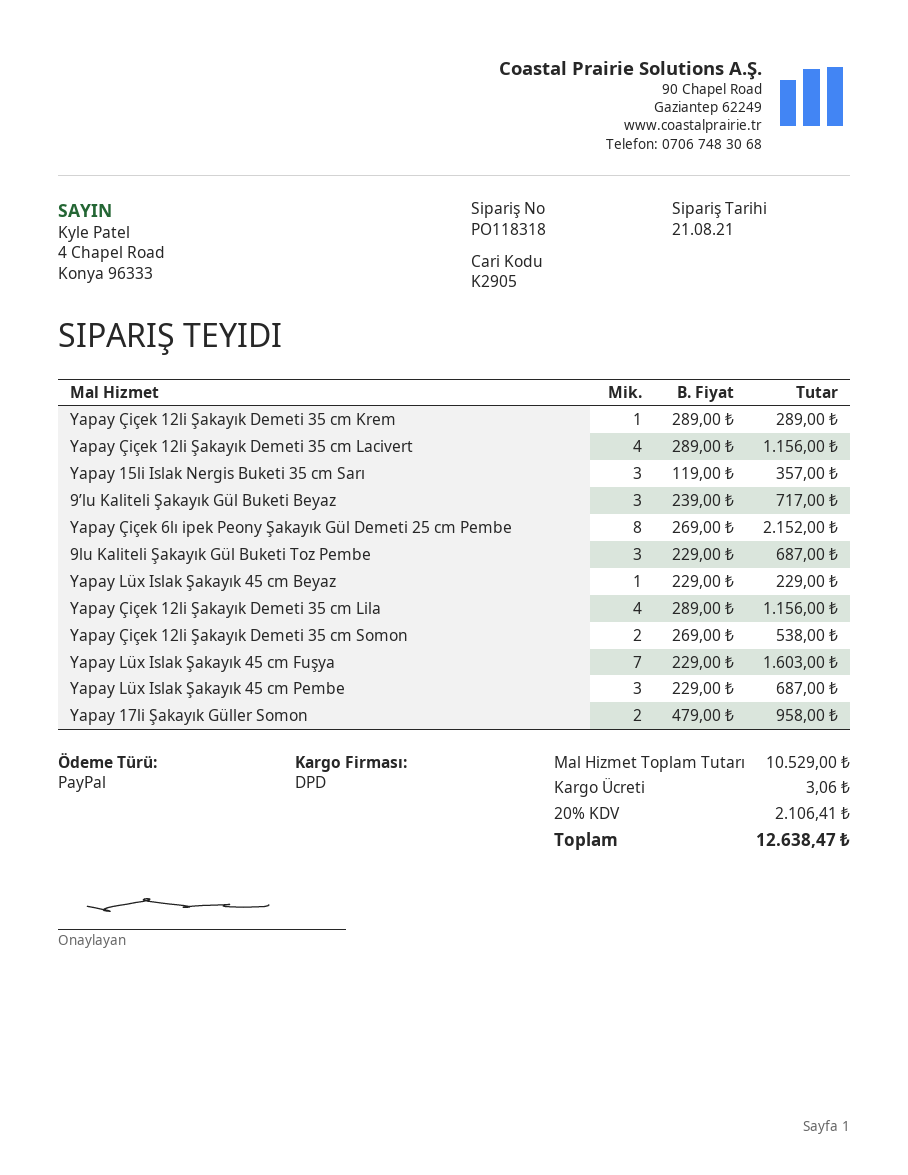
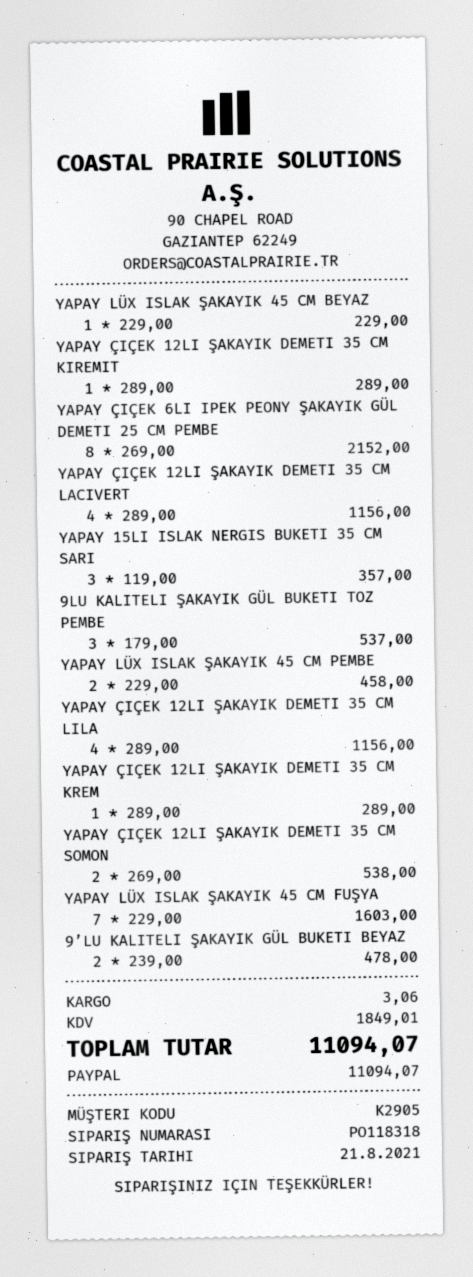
9’lu Kaliteli Şakayık Gül Buketi Beyaz: 3 x 239.00 = 717.00 -> 2 x 239.00 = 478.00
9lu Kaliteli Şakayık Gül Buketi Toz Pembe: 3 x 229.00 = 687.00 -> 3 x 179.00 = 537.00
Yapay Lüx Islak Şakayık 45 cm Pembe: 3 x 229.00 = 687.00 -> 2 x 229.00 = 458.00
Yapay 17li Şakayık Güller Somon: 2 x 479.00 = 958.00 -> none
YAPAY ÇIÇEK 12LI ŞAKAYIK DEMETI 35 CM KIREMIT: none -> 1 x 289.00 = 289.00
tax: 2106.41 -> 1849.01
total: 12638.47 -> 11094.07

